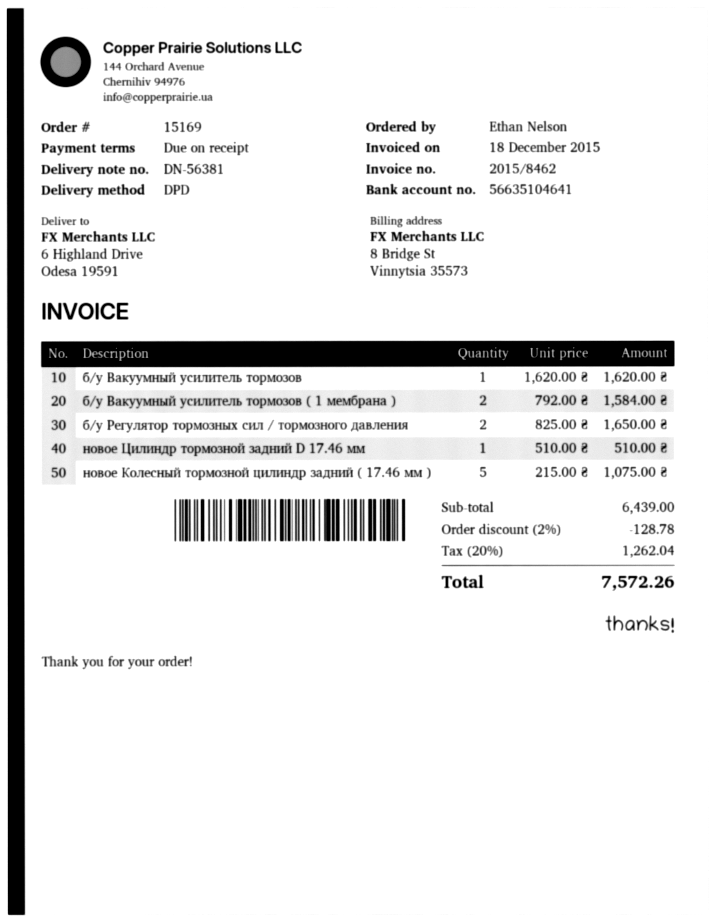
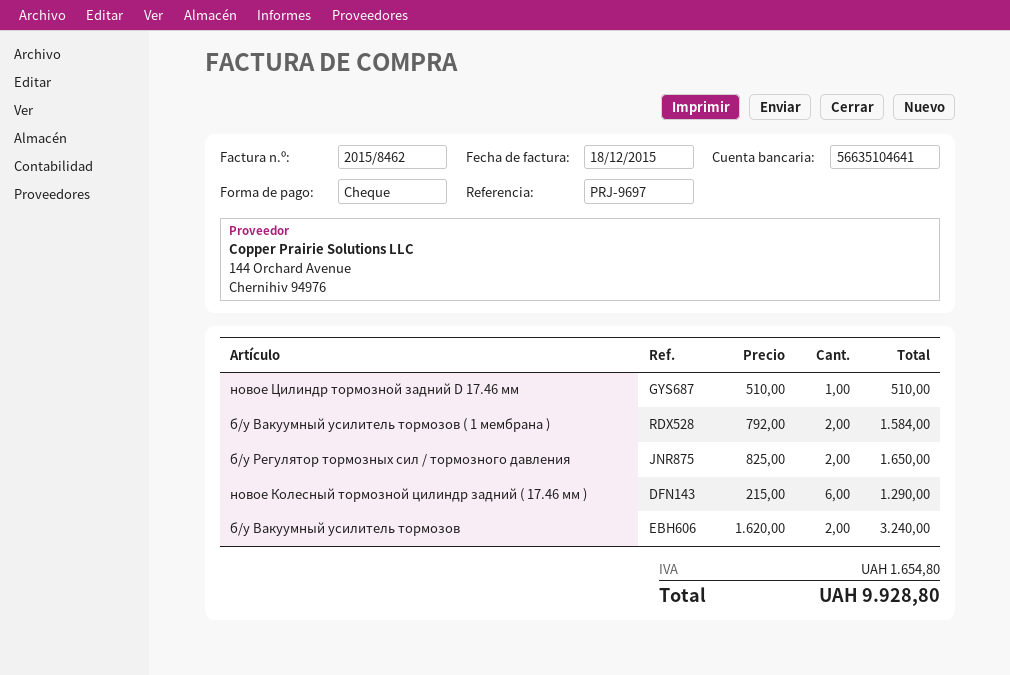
б/у Вакуумный усилитель тормозов: 1 x 1620.00 = 1620.00 -> 2 x 1620.00 = 3240.00
новое Колесный тормозной цилиндр задний ( 17.46 мм ): 5 x 215.00 = 1075.00 -> 6 x 215.00 = 1290.00
discount: 2% = 128.78 -> none
tax: 1262.04 -> 1654.80
total: 7572.26 -> 9928.80

